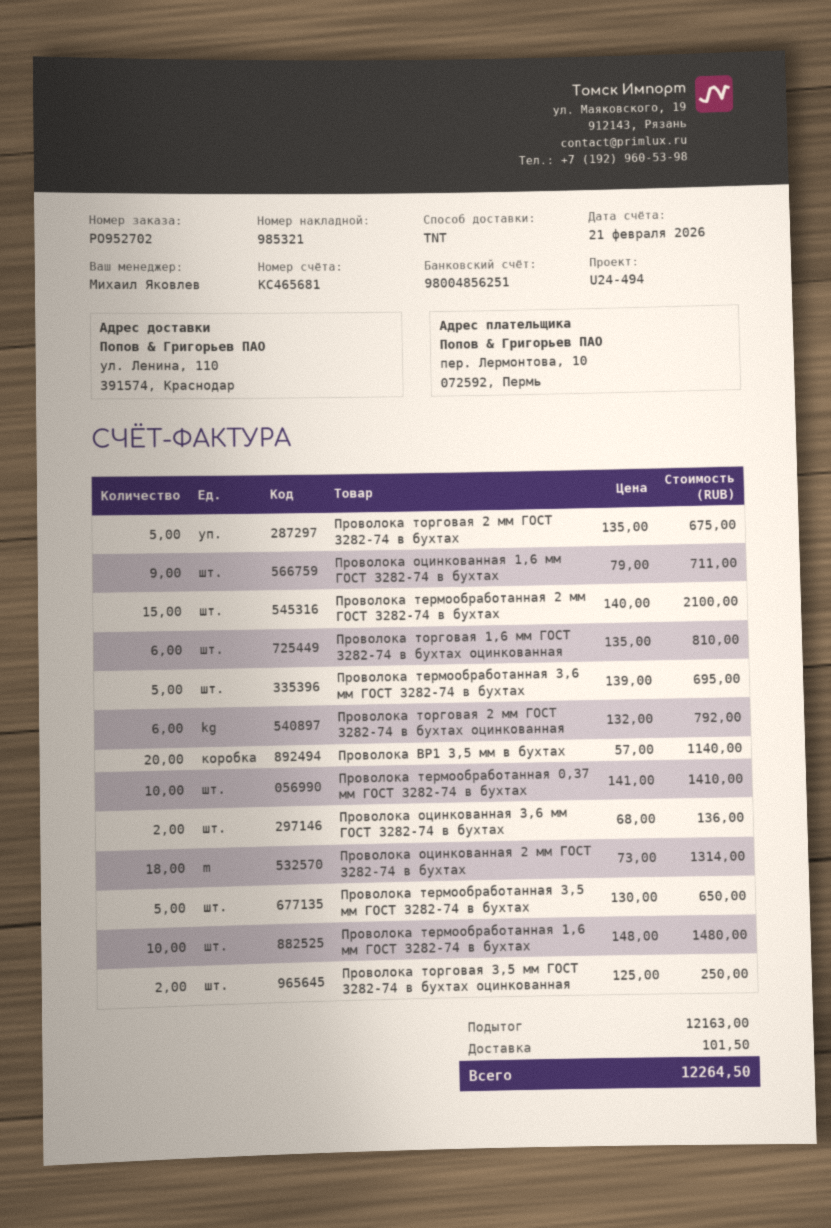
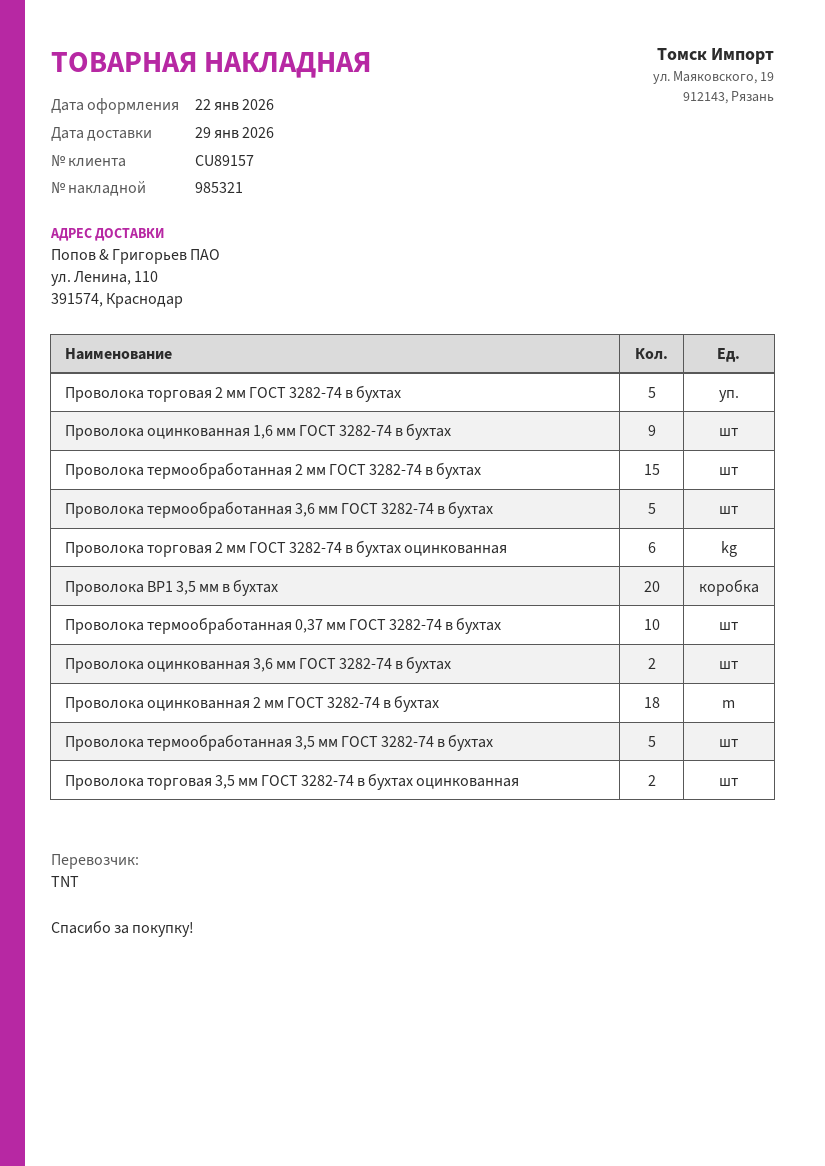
Проволока торговая 1,6 мм ГОСТ 3282-74 в бухтах оцинкованная: 6 -> none
Проволока термообработанная 1,6 мм ГОСТ 3282-74 в бухтах: 10 -> none

